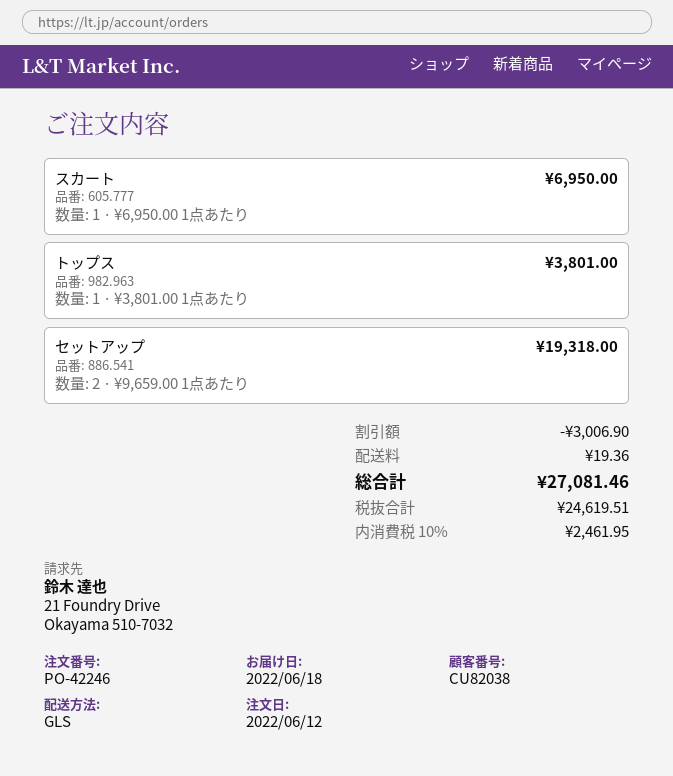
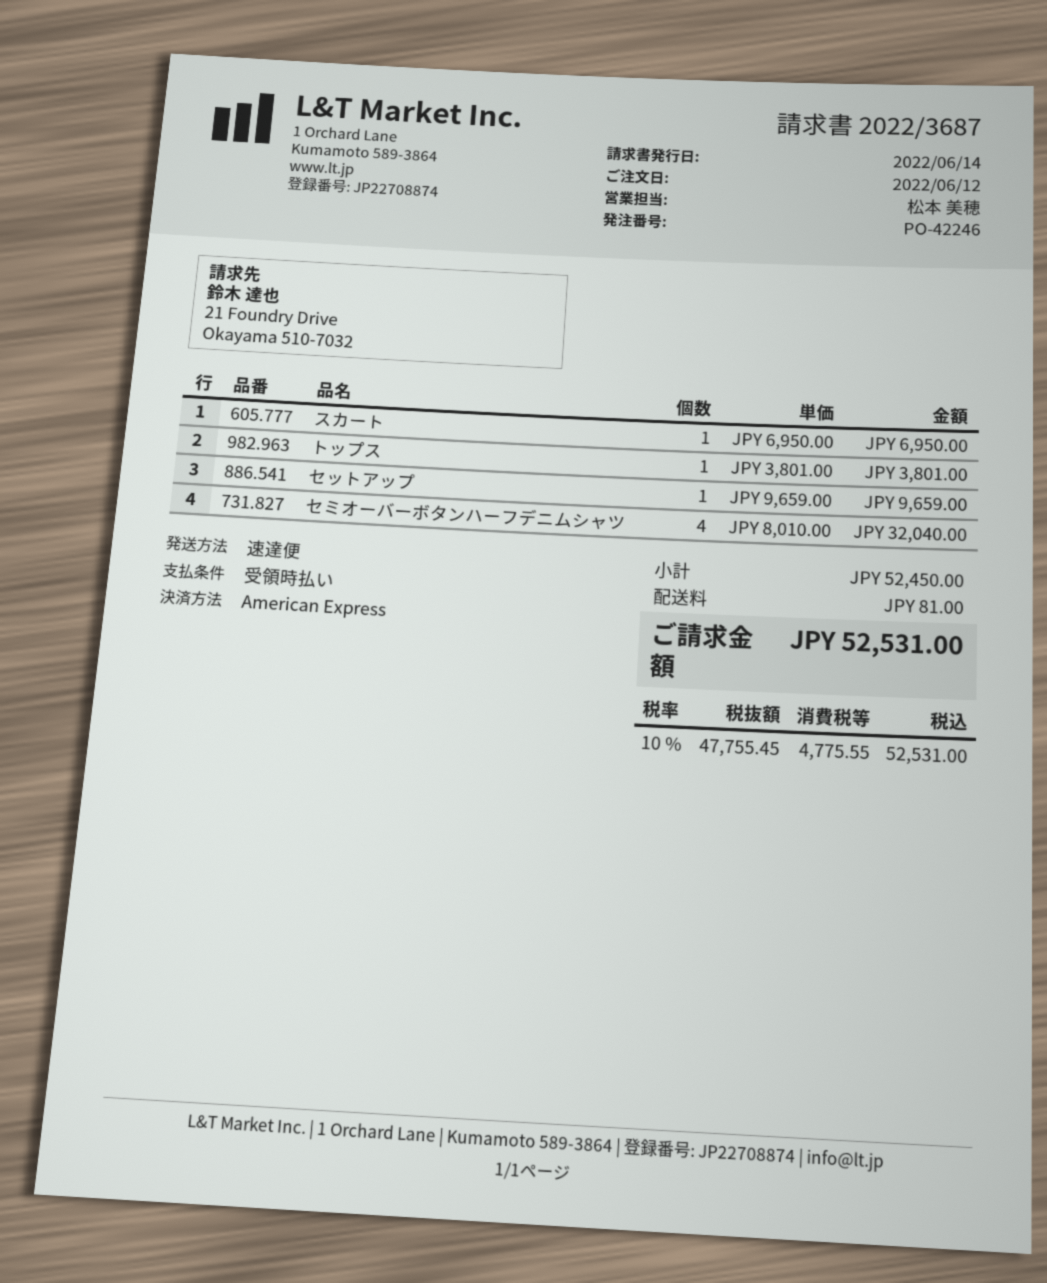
shipping method: GLS -> express
セットアップ: 2 x 9659.00 = 19318.00 -> 1 x 9659.00 = 9659.00
セミオーバーボタンハーフデニムシャツ: none -> 4 x 8010.00 = 32040.00
discount: 3006.90 -> none
shipping: 19.36 -> 81.00
net: 24619.51 -> 47755.45
tax: 10% = 2461.95 -> 10% = 4775.55
total: 27081.46 -> 52531.00

